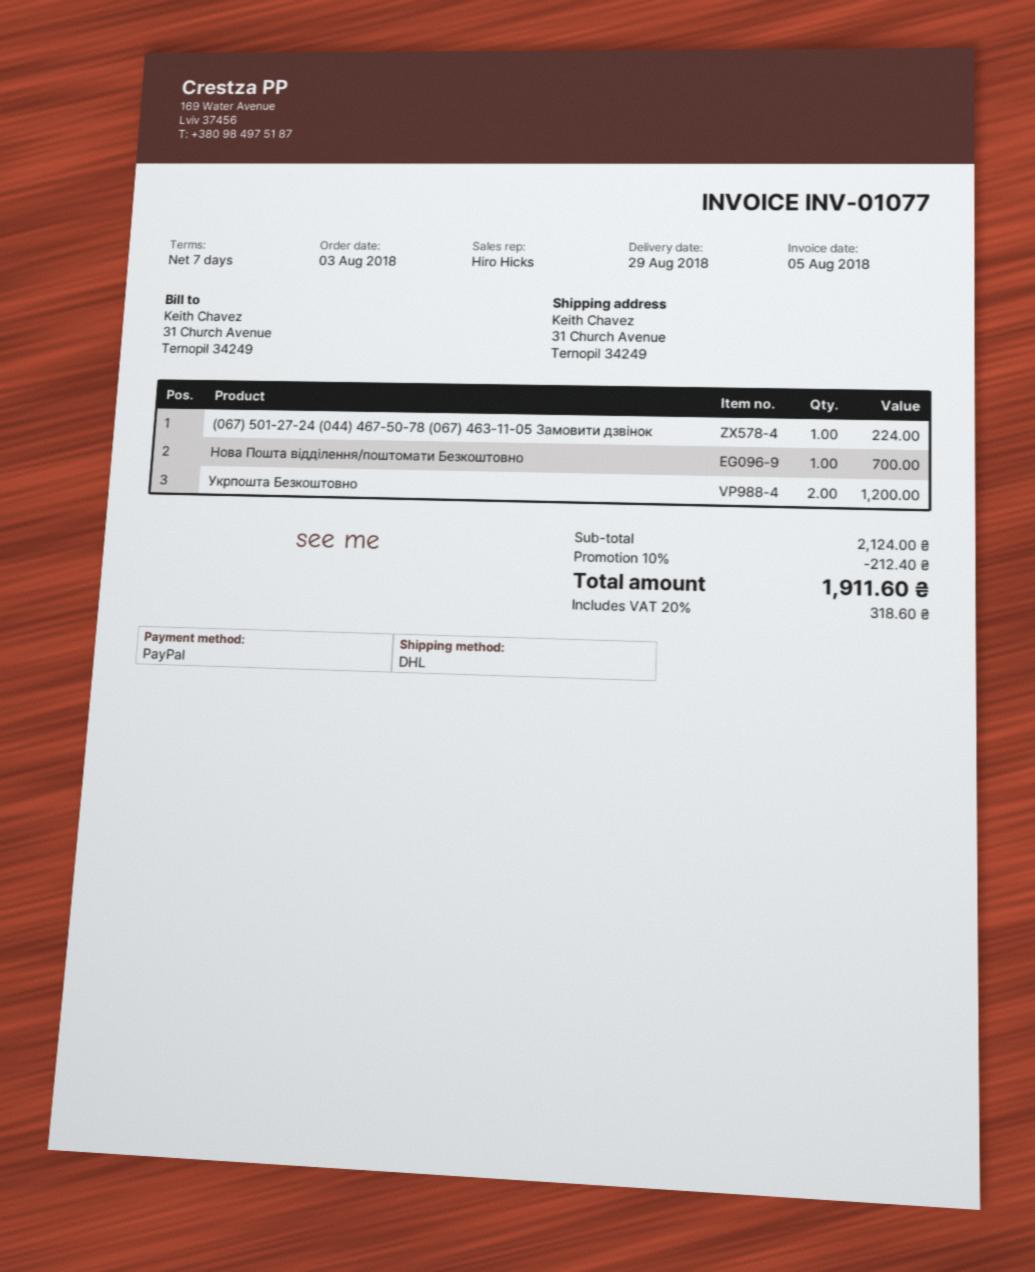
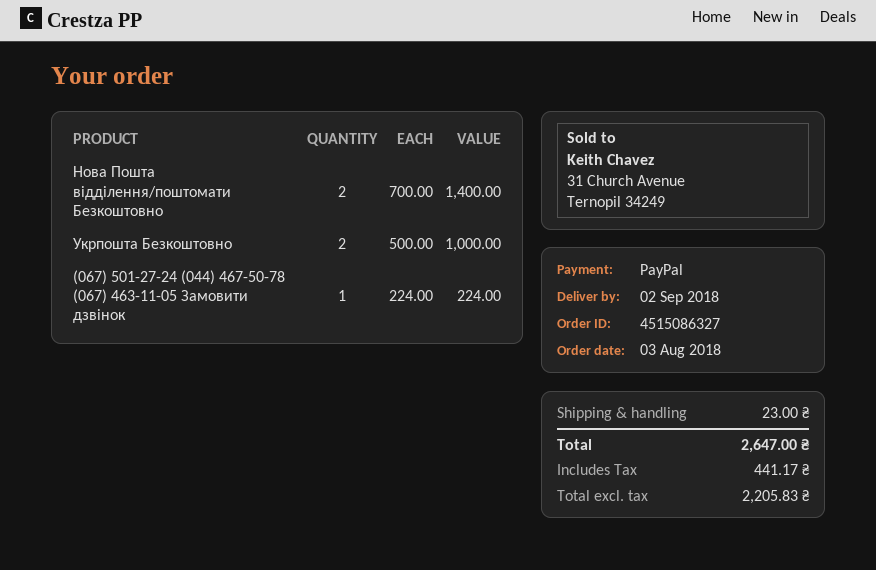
delivery date: 2018-08-29 -> 2018-09-02
Нова Пошта відділення/поштомати Безкоштовно: 1 for 700.00 -> 2 for 1400.00
Укрпошта Безкоштовно: 2 for 1200.00 -> 2 for 1000.00
discount: 10% = 212.40 -> none
shipping: none -> 23.00
tax: 318.60 -> 441.17
total: 1911.60 -> 2647.00

